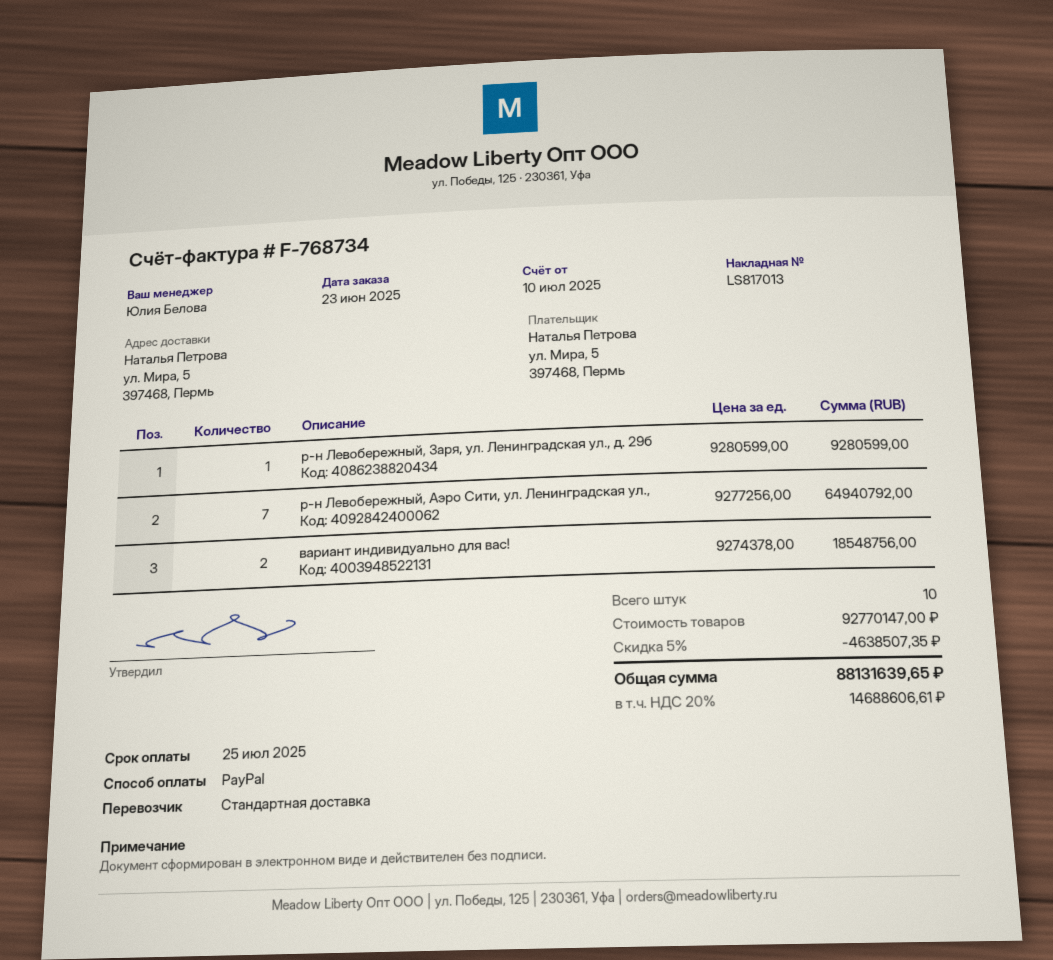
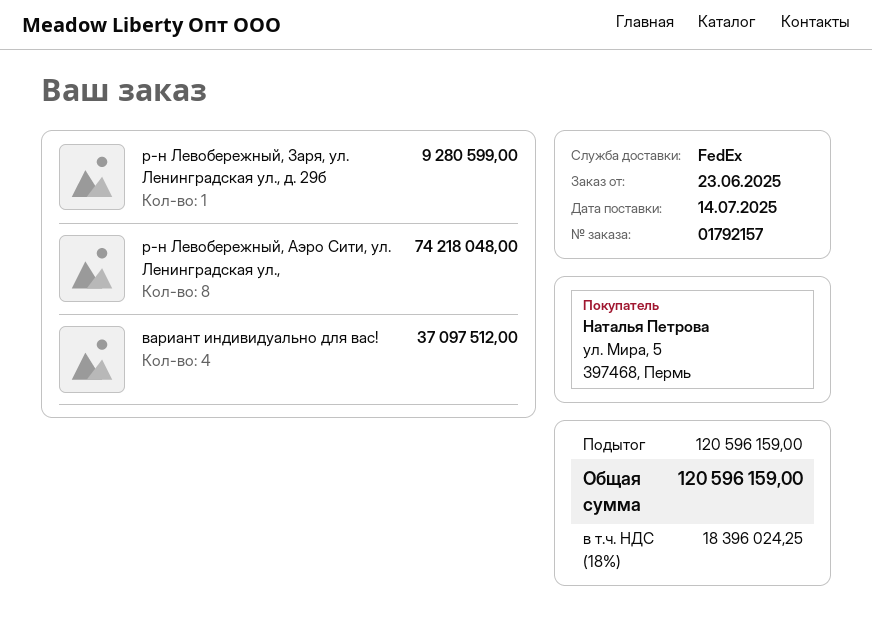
shipping method: standard -> FedEx
р-н Левобережный, Аэро Сити, ул. Ленинградская ул.,: 7 for 64940792.00 -> 8 for 74218048.00
вариант индивидуально для вас!: 2 for 18548756.00 -> 4 for 37097512.00
subtotal: 92770147.00 -> 120596159.00
discount: 5% = 4638507.35 -> none
tax: 20% = 14688606.61 -> 18% = 18396024.25
total: 88131639.65 -> 120596159.00

